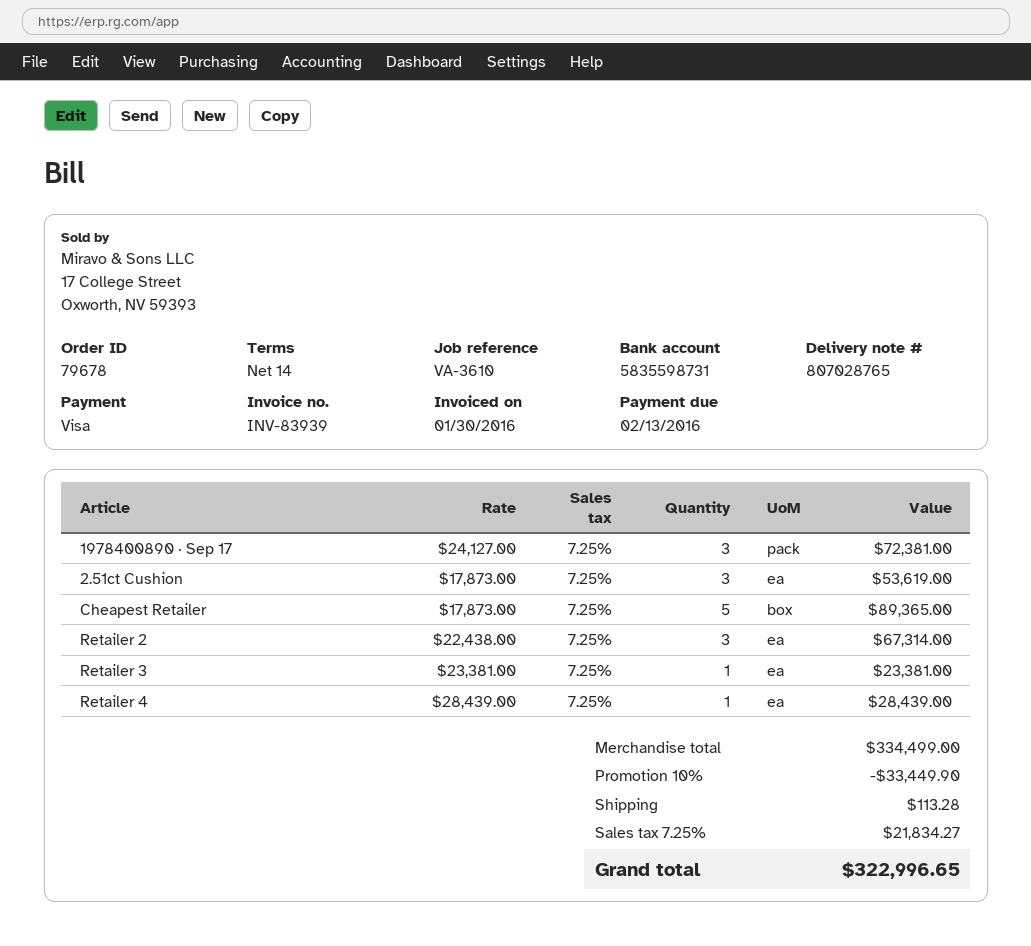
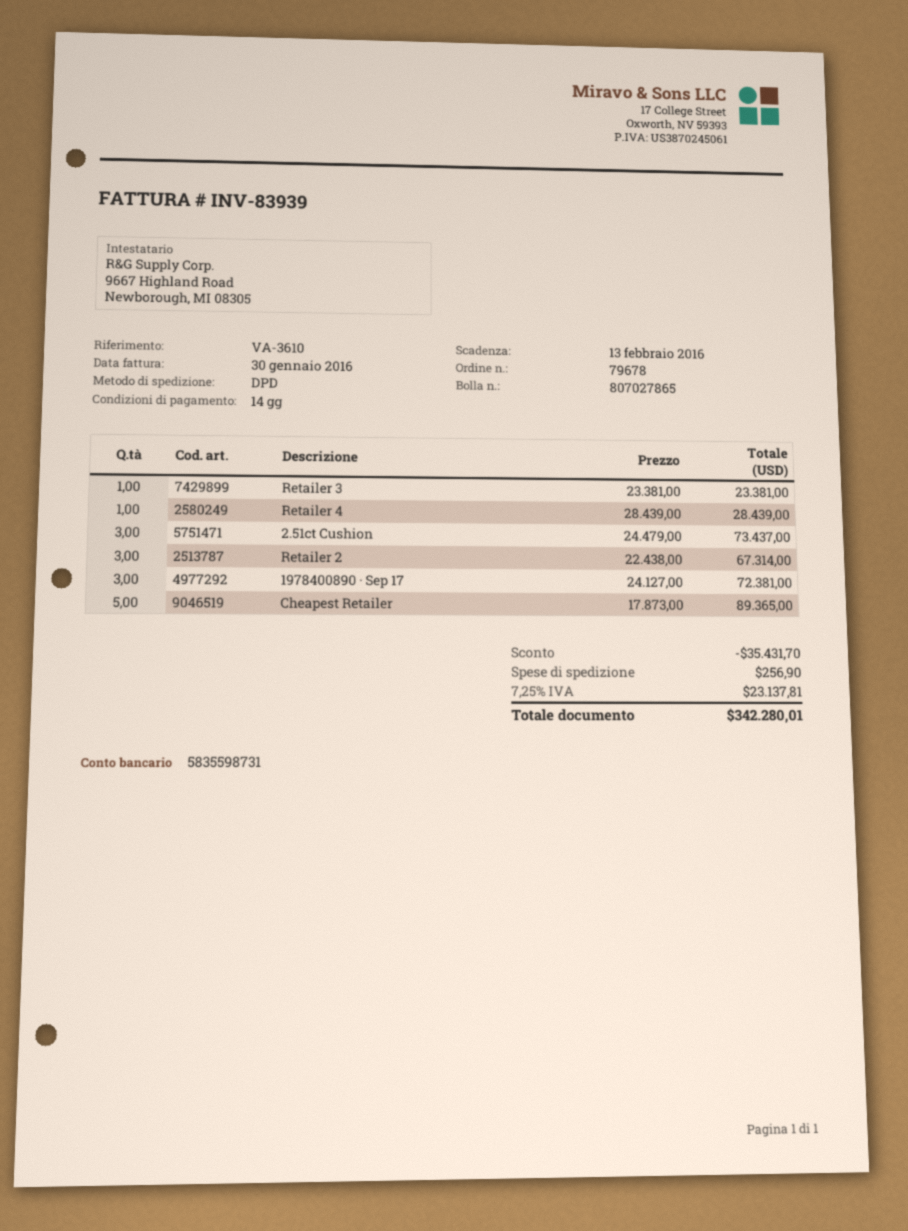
delivery note number: 807028765 -> 807027865
2.51ct Cushion: 3 x 17873.00 = 53619.00 -> 3 x 24479.00 = 73437.00
discount: 33449.90 -> 35431.70
shipping: 113.28 -> 256.90
tax: 7.25% = 21834.27 -> 7.25% = 23137.81
total: 322996.65 -> 342280.01

